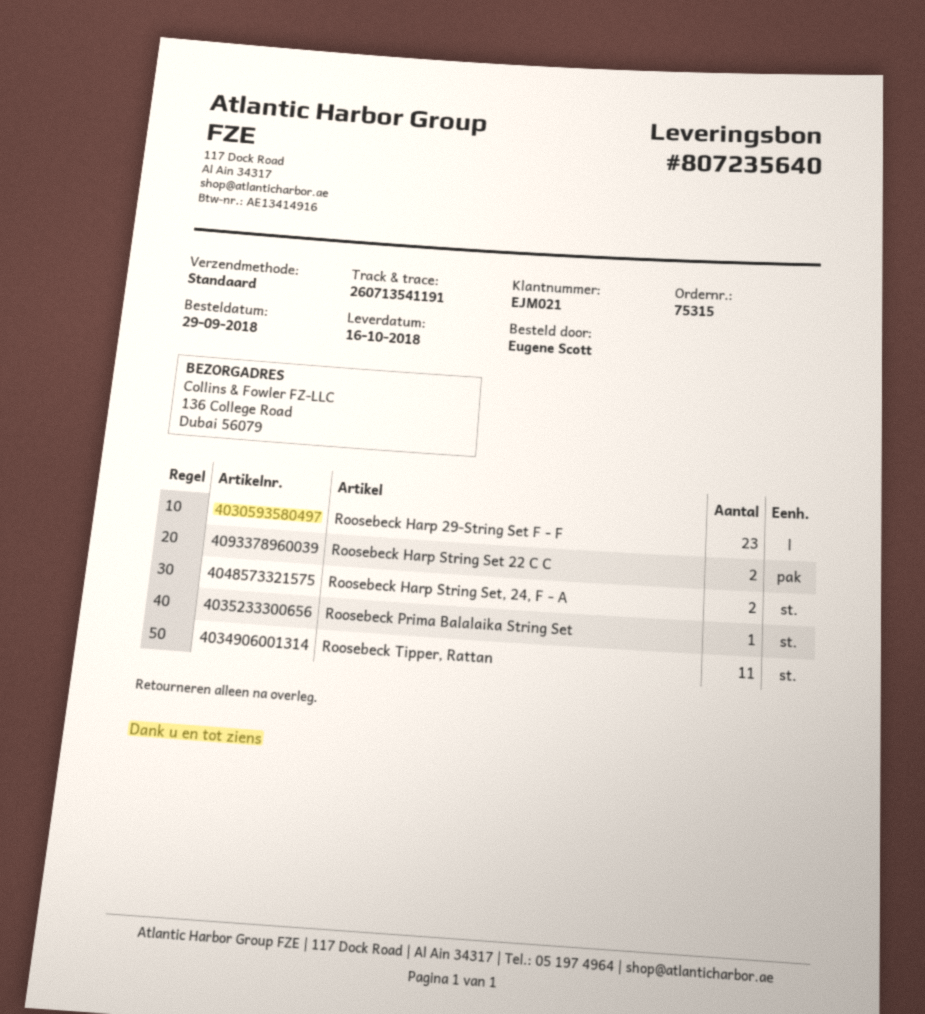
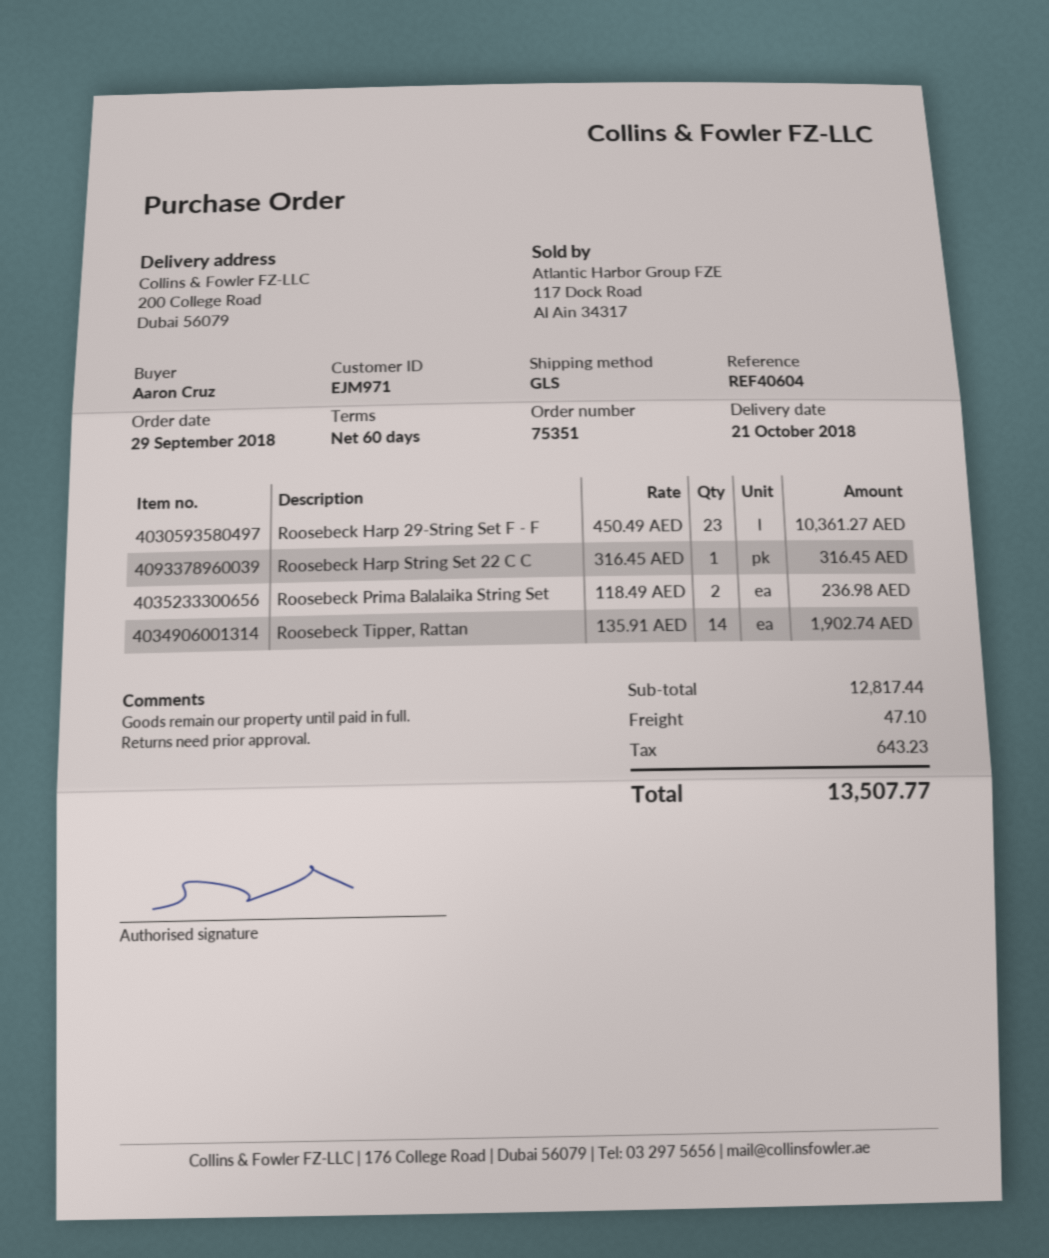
order number: 75315 -> 75351
delivery date: 2018-10-16 -> 2018-10-21
customer number: EJM021 -> EJM971
ordered by: Eugene Scott -> Aaron Cruz
shipping method: standard -> GLS
ship to: 136 College Road, Dubai 56079 -> 200 College Road, Dubai 56079
Roosebeck Harp String Set 22 C C: 2 -> 1
Roosebeck Harp String Set, 24, F - A: 2 -> none
Roosebeck Prima Balalaika String Set: 1 -> 2
Roosebeck Tipper, Rattan: 11 -> 14

